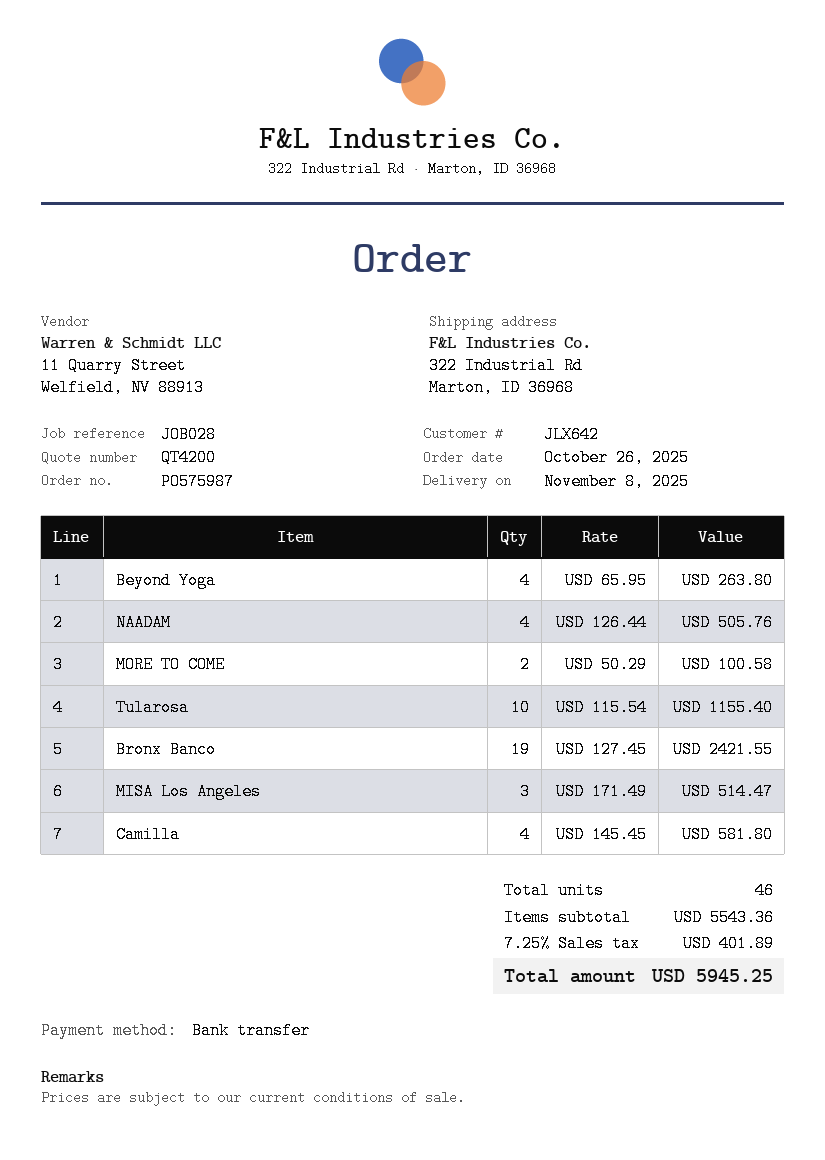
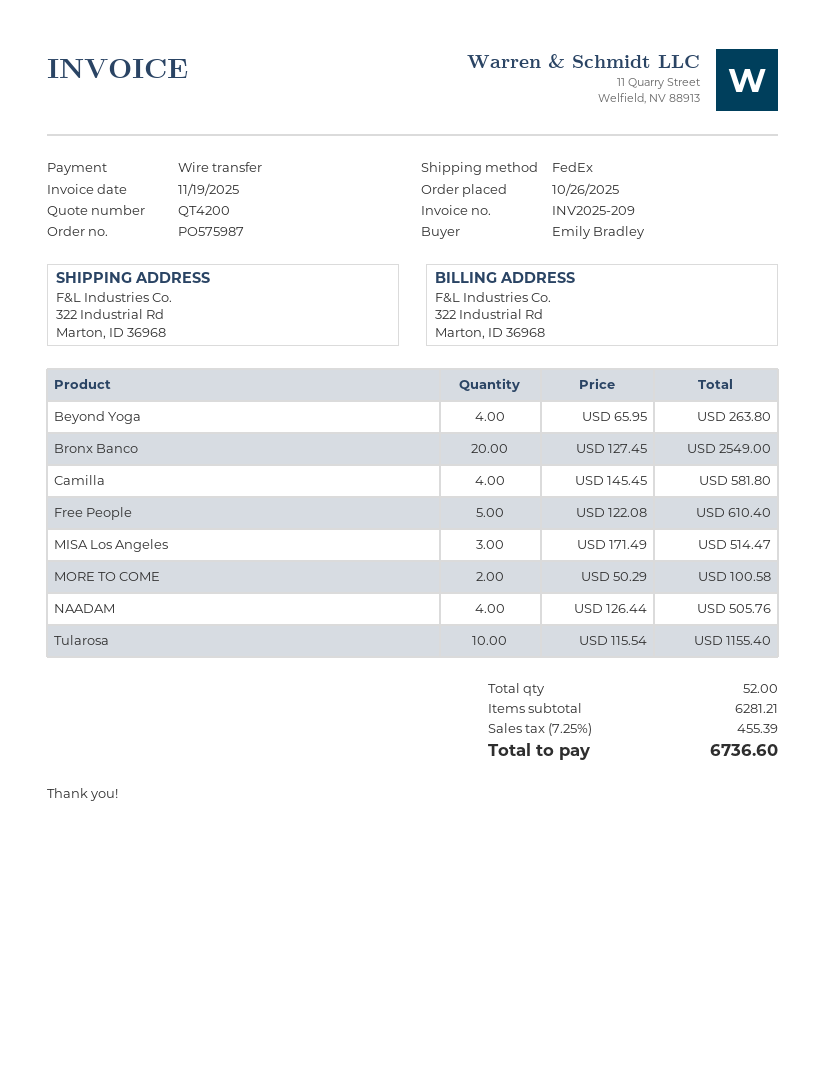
Bronx Banco: 19 x 127.45 = 2421.55 -> 20 x 127.45 = 2549.00
Free People: none -> 5 x 122.08 = 610.40
total quantity: 46 -> 52
subtotal: 5543.36 -> 6281.21
tax: 7.25% = 401.89 -> 7.25% = 455.39
total: 5945.25 -> 6736.60

